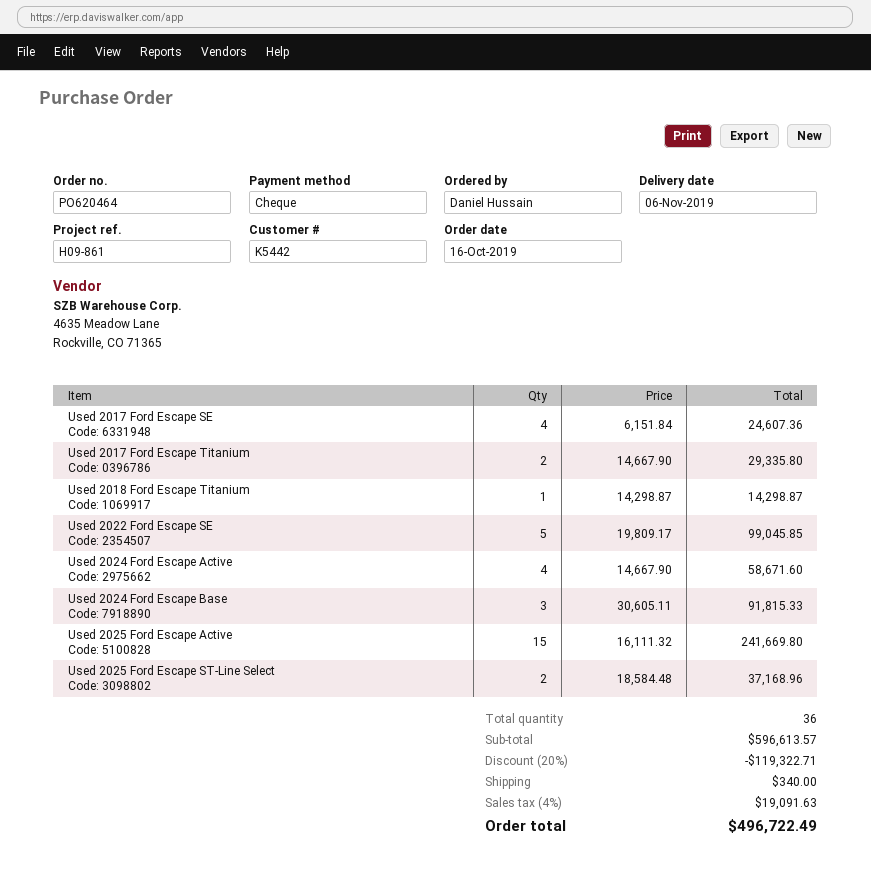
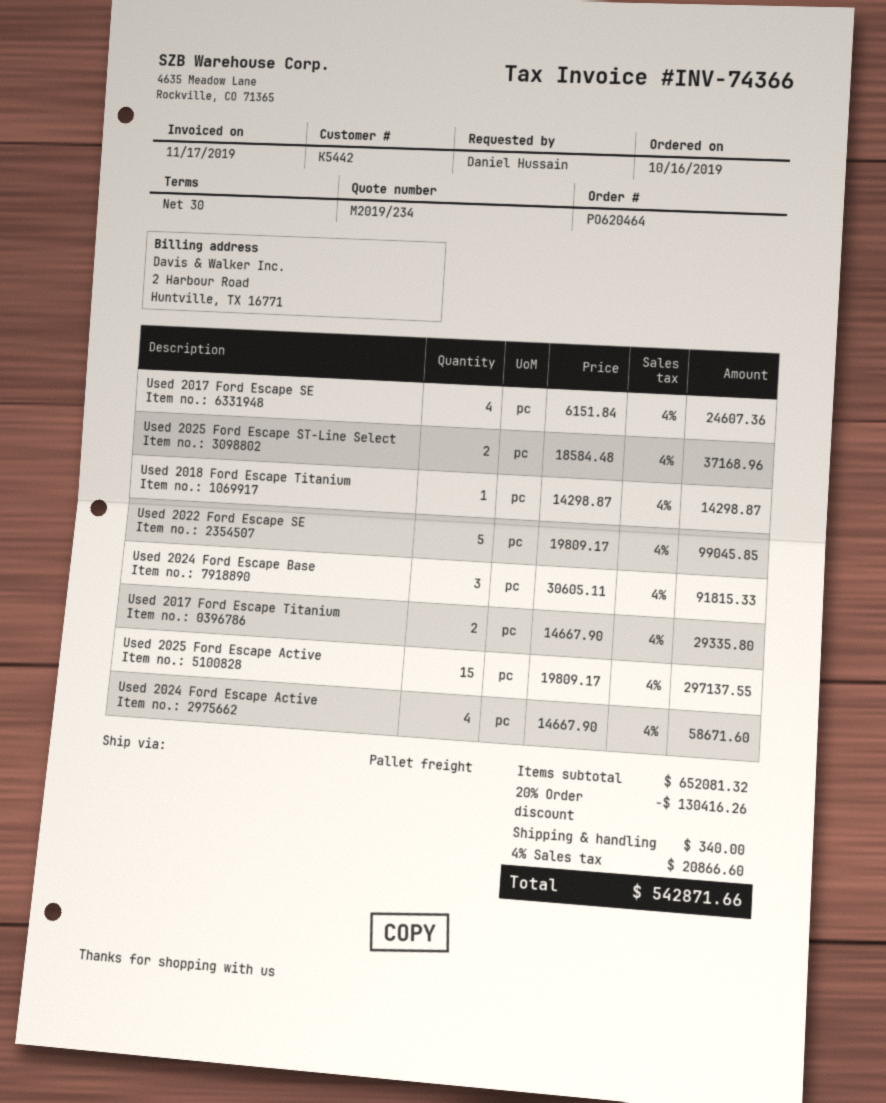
Used 2025 Ford Escape Active: 15 x 16111.32 = 241669.80 -> 15 x 19809.17 = 297137.55
subtotal: 596613.57 -> 652081.32
discount: 20% = 119322.71 -> 20% = 130416.26
tax: 4% = 19091.63 -> 4% = 20866.60
total: 496722.49 -> 542871.66

